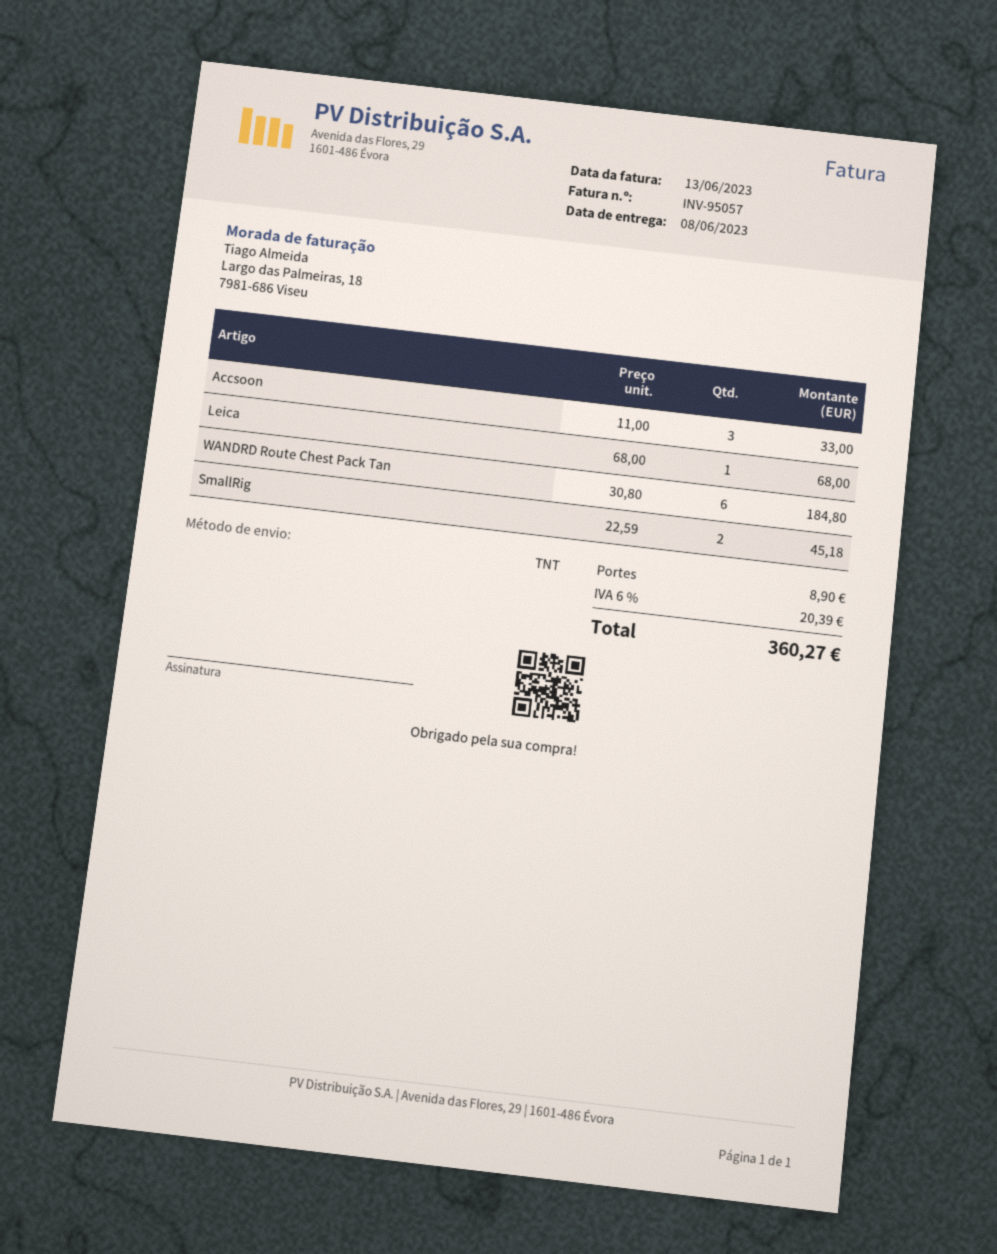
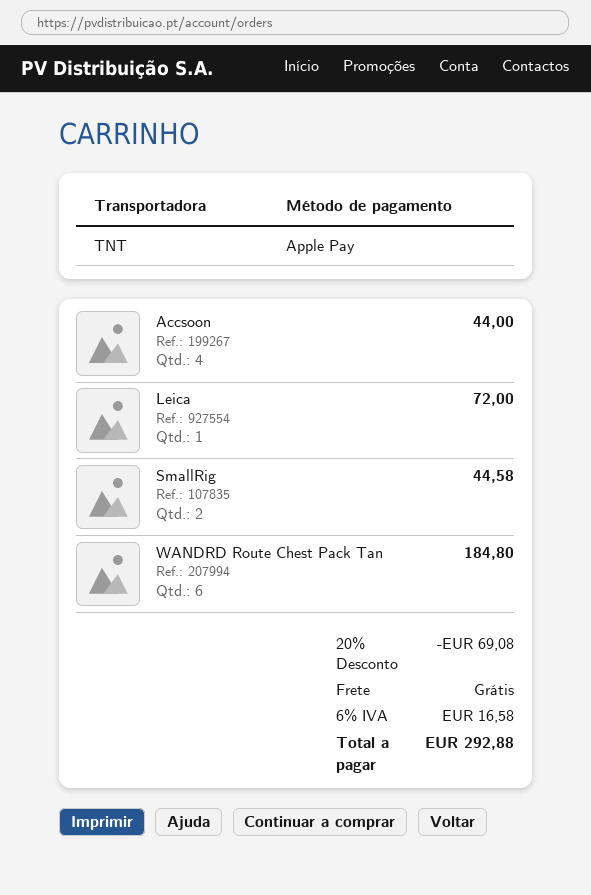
Accsoon: 3 for 33.00 -> 4 for 44.00
Leica: 1 for 68.00 -> 1 for 72.00
SmallRig: 2 for 45.18 -> 2 for 44.58
discount: none -> 20% = 69.08
shipping: 8.90 -> 0.00
tax: 6% = 20.39 -> 6% = 16.58
total: 360.27 -> 292.88

